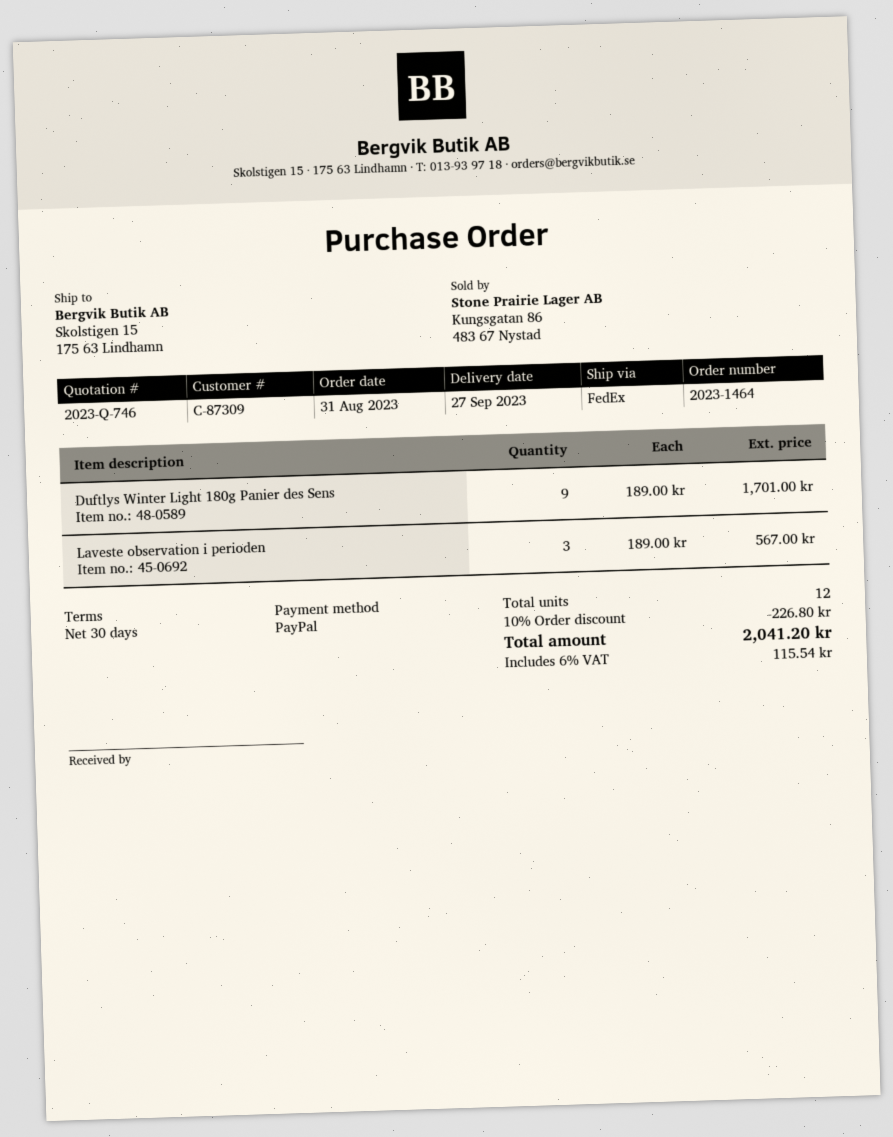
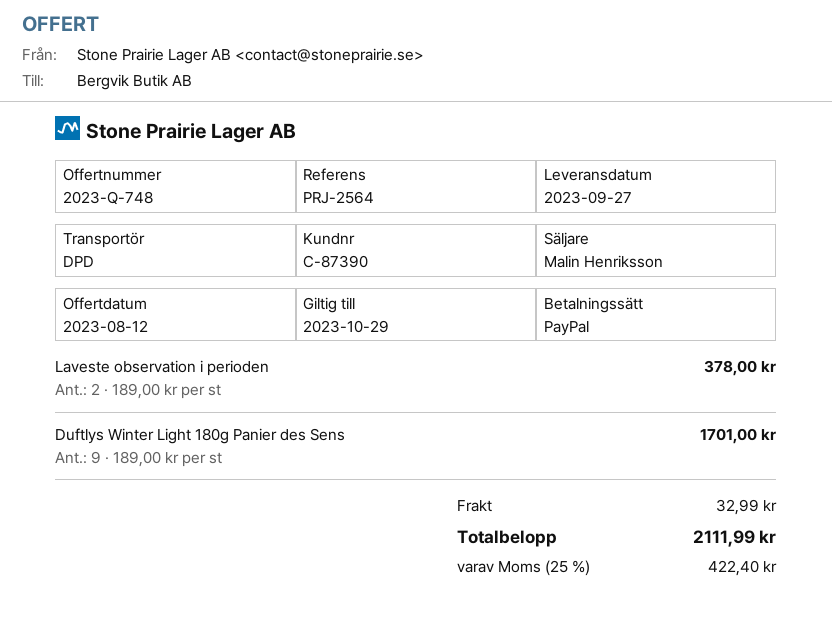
quote number: 2023-Q-746 -> 2023-Q-748
customer number: C-87309 -> C-87390
shipping method: FedEx -> DPD
Laveste observation i perioden: 3 x 189.00 = 567.00 -> 2 x 189.00 = 378.00
discount: 10% = 226.80 -> none
shipping: none -> 32.99
tax: 6% = 115.54 -> 25% = 422.40
total: 2041.20 -> 2111.99

